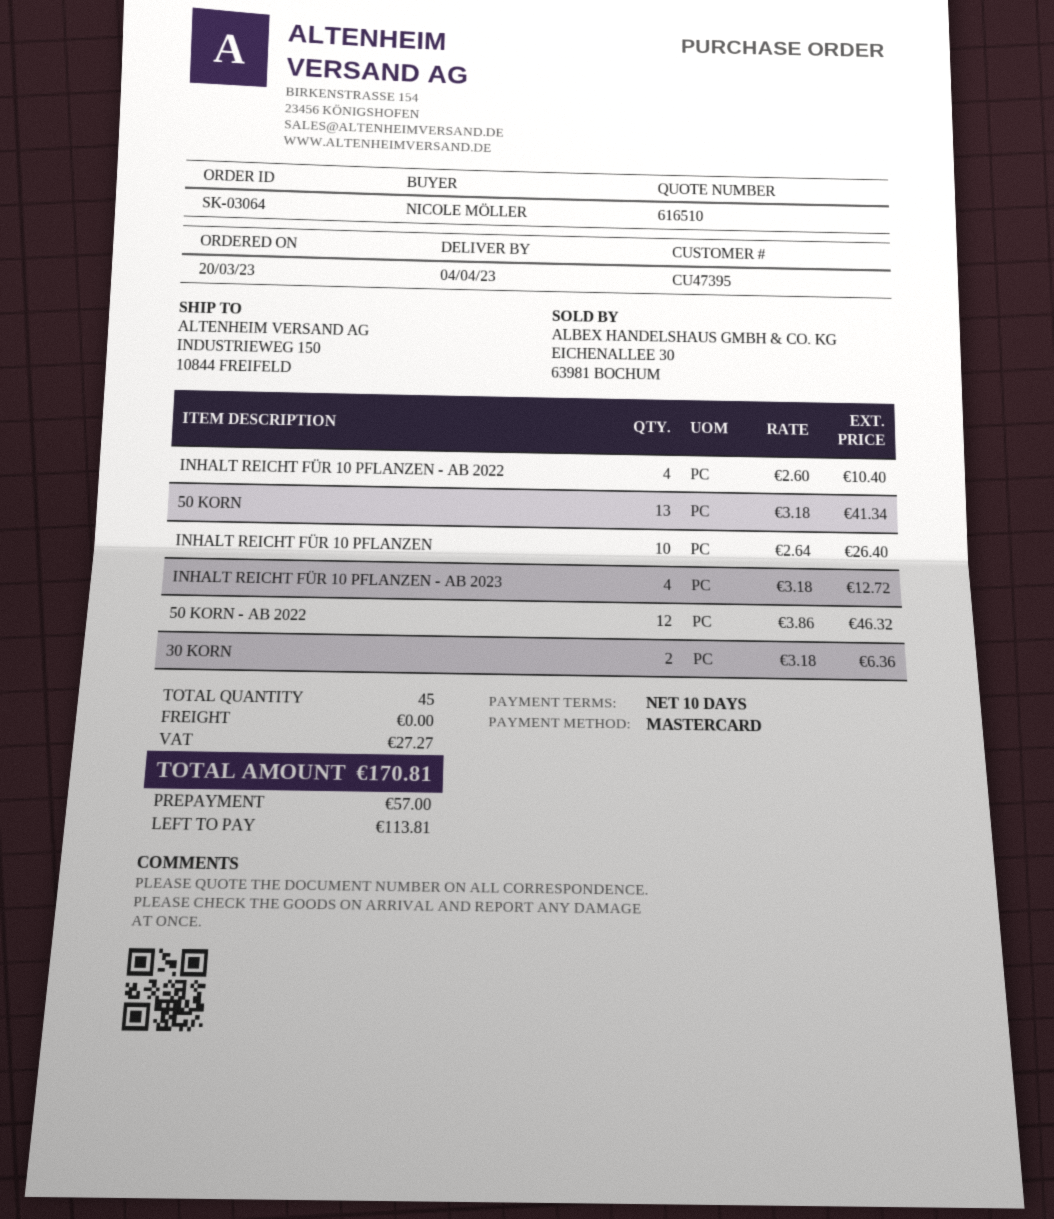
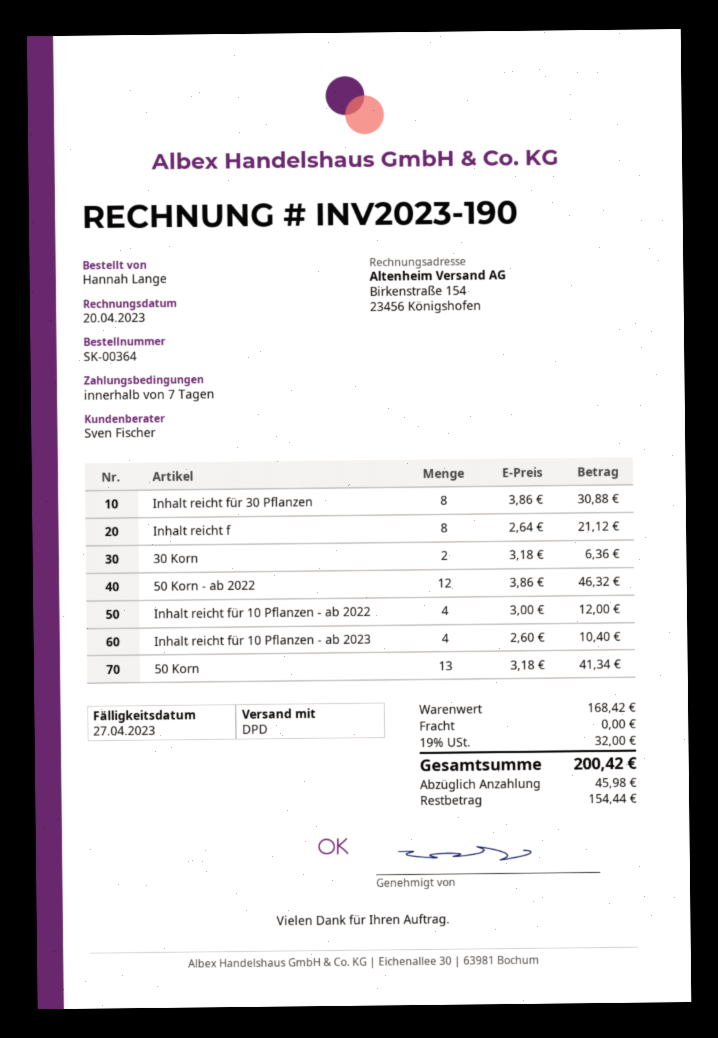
order number: SK-03064 -> SK-00364
payment terms: 10 days -> 7 days
ordered by: NICOLE MÖLLER -> Hannah Lange
INHALT REICHT FÜR 10 PFLANZEN - AB 2022: 4 x 2.60 = 10.40 -> 4 x 3.00 = 12.00
INHALT REICHT FÜR 10 PFLANZEN: 10 x 2.64 = 26.40 -> none
INHALT REICHT FÜR 10 PFLANZEN - AB 2023: 4 x 3.18 = 12.72 -> 4 x 2.60 = 10.40
Inhalt reicht für 30 Pflanzen: none -> 8 x 3.86 = 30.88
Inhalt reicht f: none -> 8 x 2.64 = 21.12
tax: 27.27 -> 32.00
total: 170.81 -> 200.42
deposit: 57.00 -> 45.98
balance: 113.81 -> 154.44

